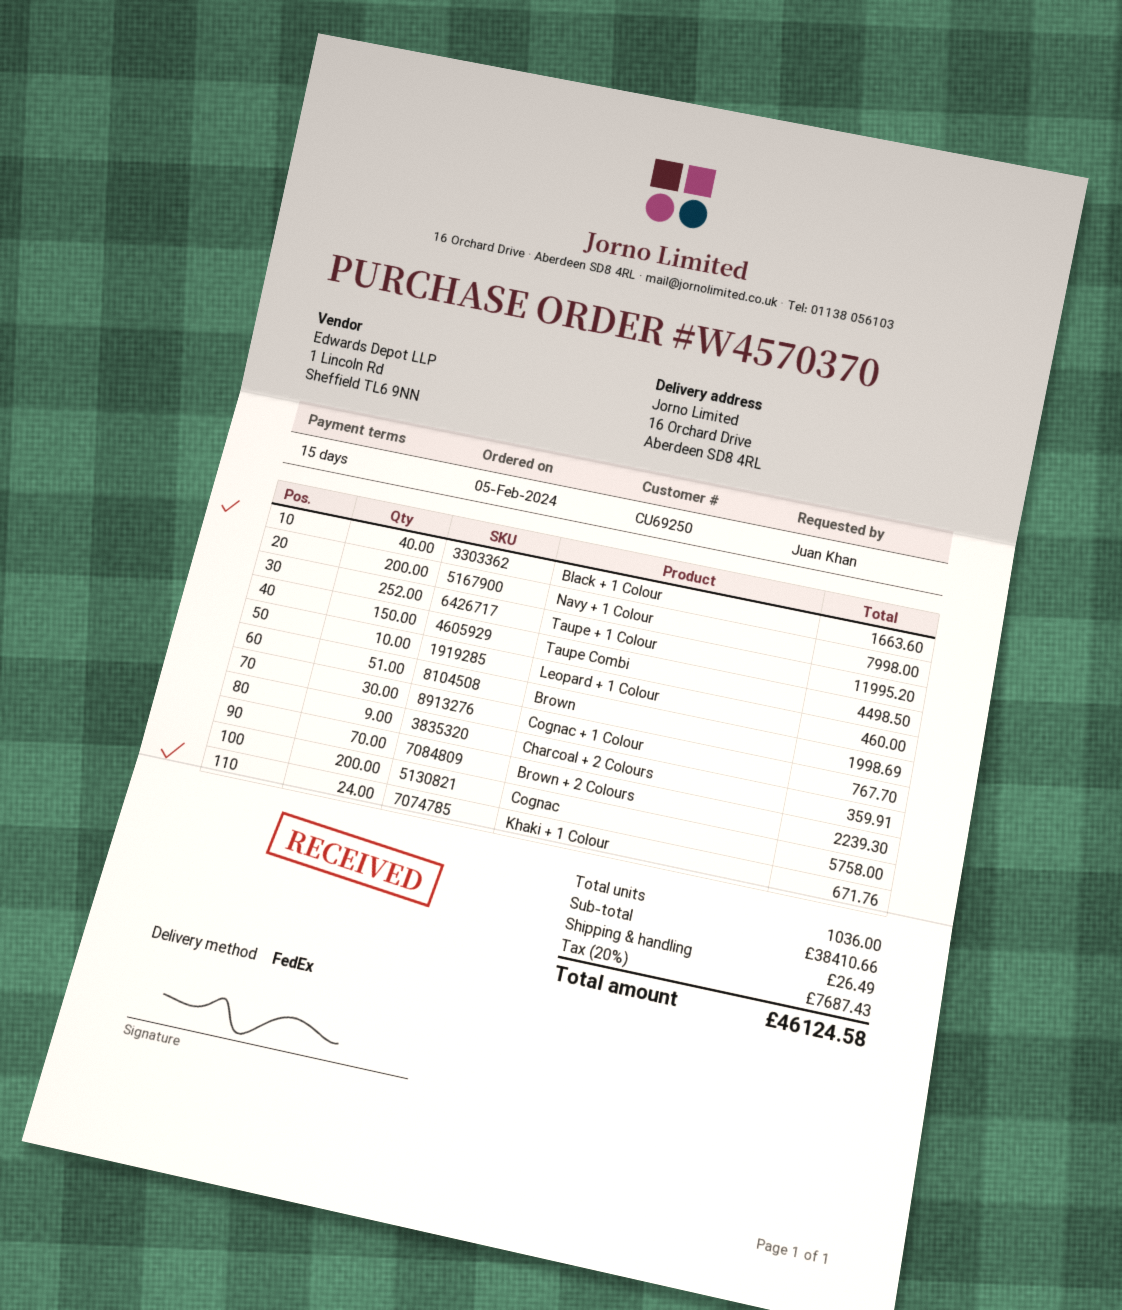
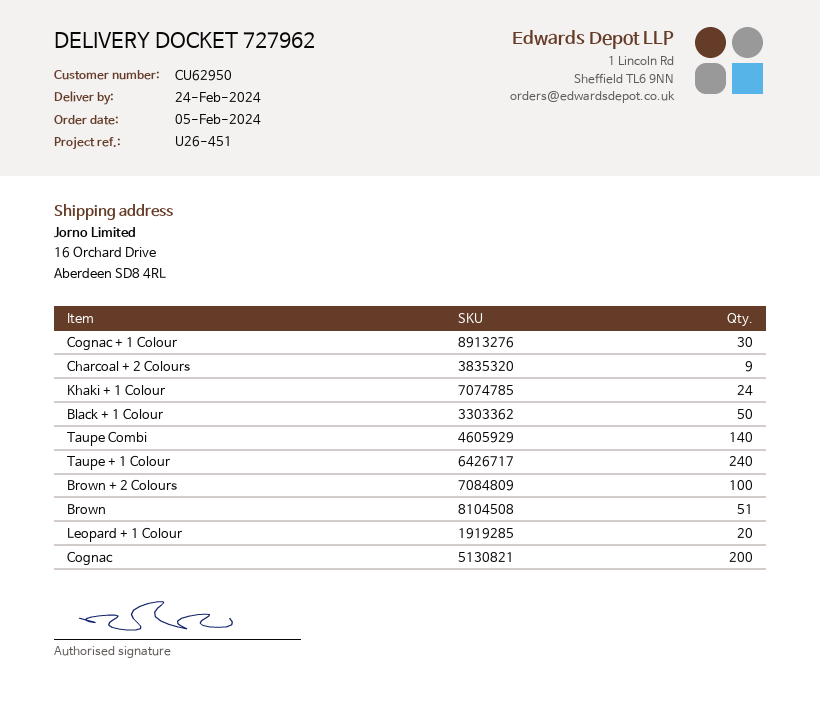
customer number: CU69250 -> CU62950
Black + 1 Colour: 40 -> 50
Navy + 1 Colour: 200 -> none
Taupe + 1 Colour: 252 -> 240
Taupe Combi: 150 -> 140
Leopard + 1 Colour: 10 -> 20
Brown + 2 Colours: 70 -> 100

